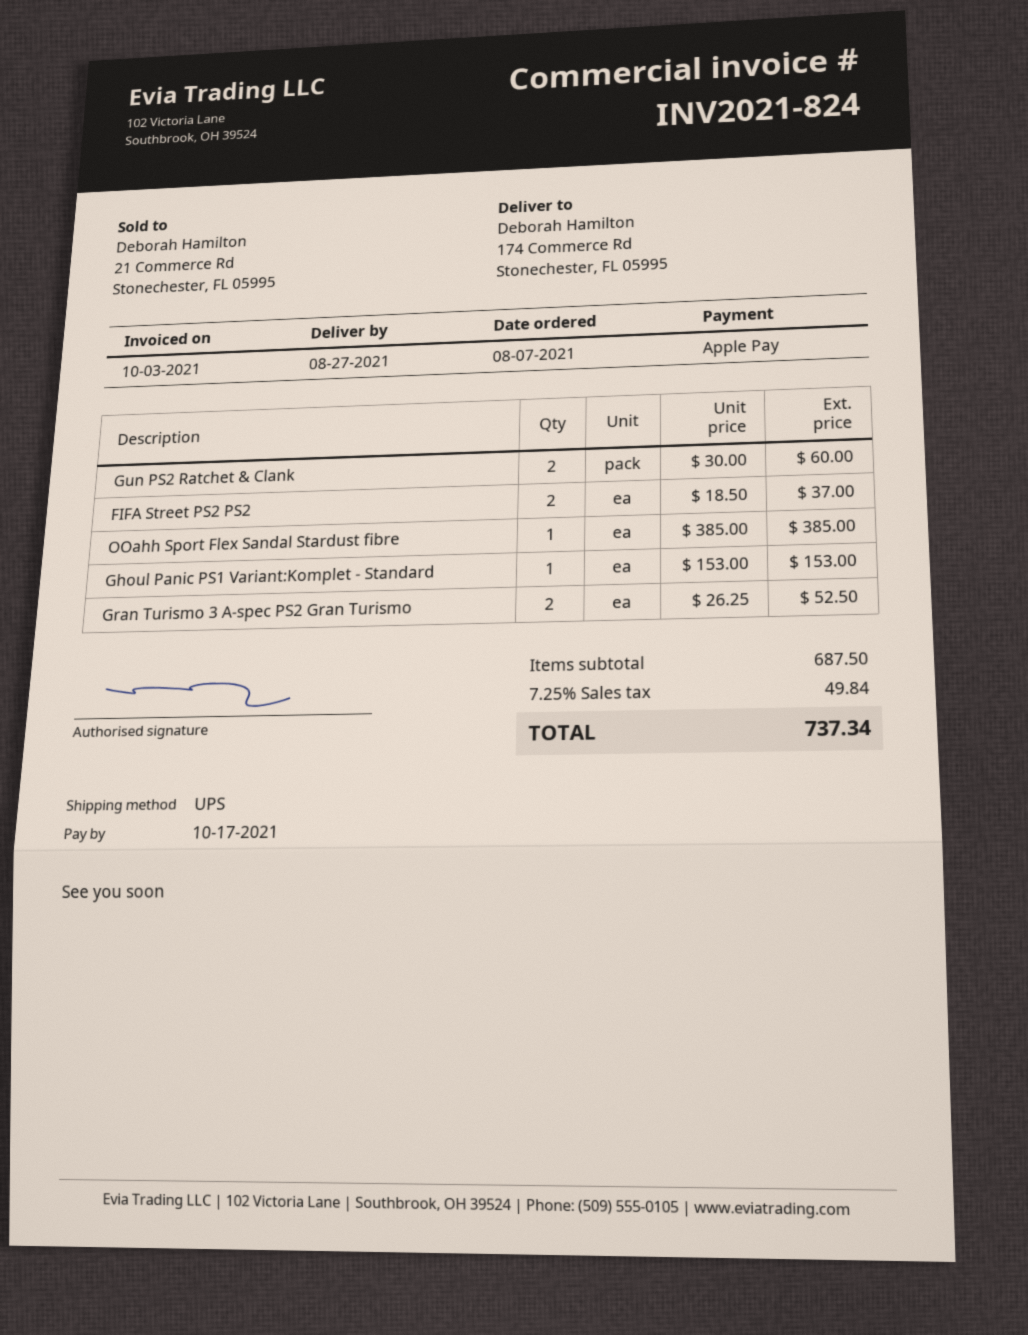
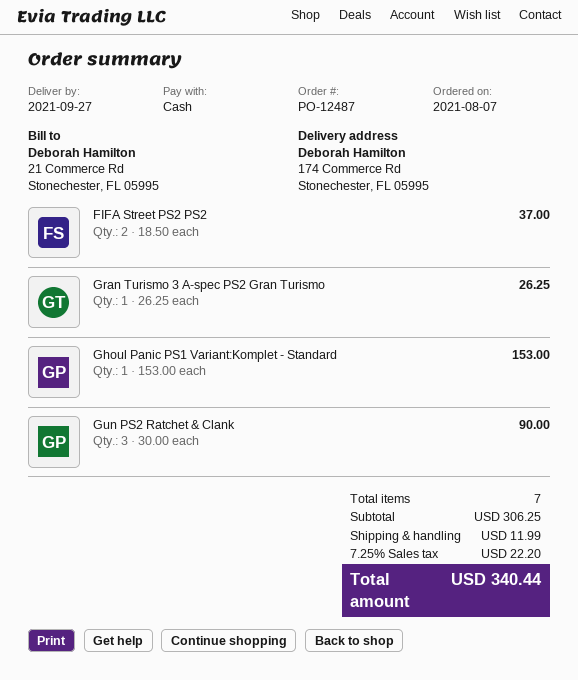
delivery date: 2021-08-27 -> 2021-09-27
payment method: Apple Pay -> cash
Gun PS2 Ratchet & Clank: 2 x 30.00 = 60.00 -> 3 x 30.00 = 90.00
OOahh Sport Flex Sandal Stardust fibre: 1 x 385.00 = 385.00 -> none
Gran Turismo 3 A-spec PS2 Gran Turismo: 2 x 26.25 = 52.50 -> 1 x 26.25 = 26.25
subtotal: 687.50 -> 306.25
shipping: none -> 11.99
tax: 7.25% = 49.84 -> 7.25% = 22.20
total: 737.34 -> 340.44

